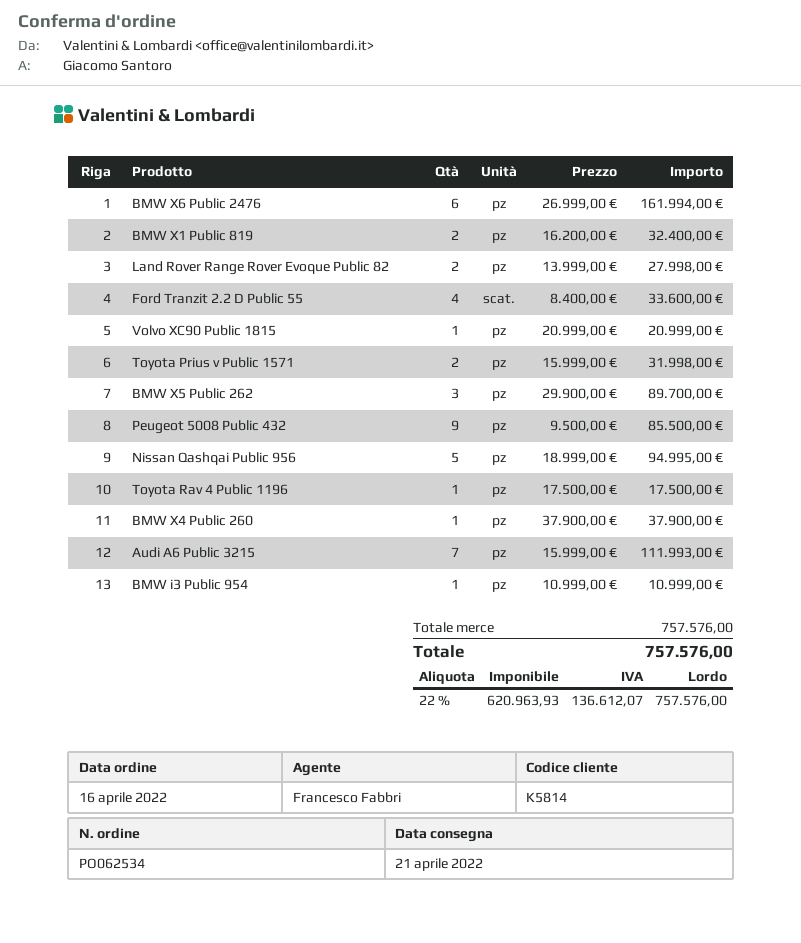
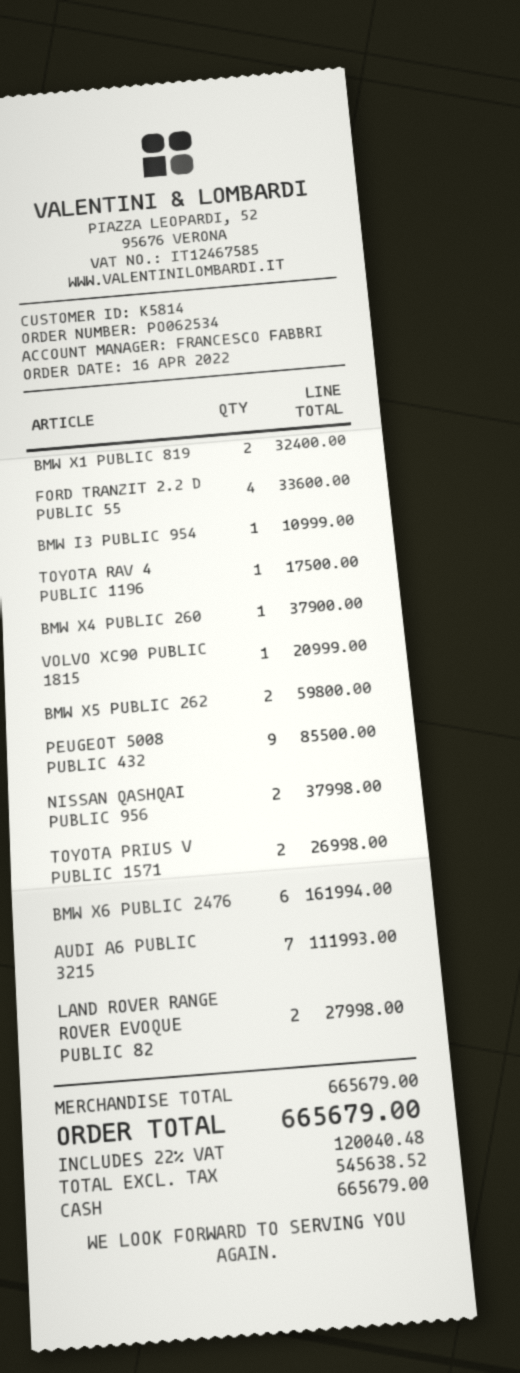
Toyota Prius v Public 1571: 2 for 31998.00 -> 2 for 26998.00
BMW X5 Public 262: 3 for 89700.00 -> 2 for 59800.00
Nissan Qashqai Public 956: 5 for 94995.00 -> 2 for 37998.00
subtotal: 757576.00 -> 665679.00
net: 620963.93 -> 545638.52
tax: 22% = 136612.07 -> 22% = 120040.48
total: 757576.00 -> 665679.00

